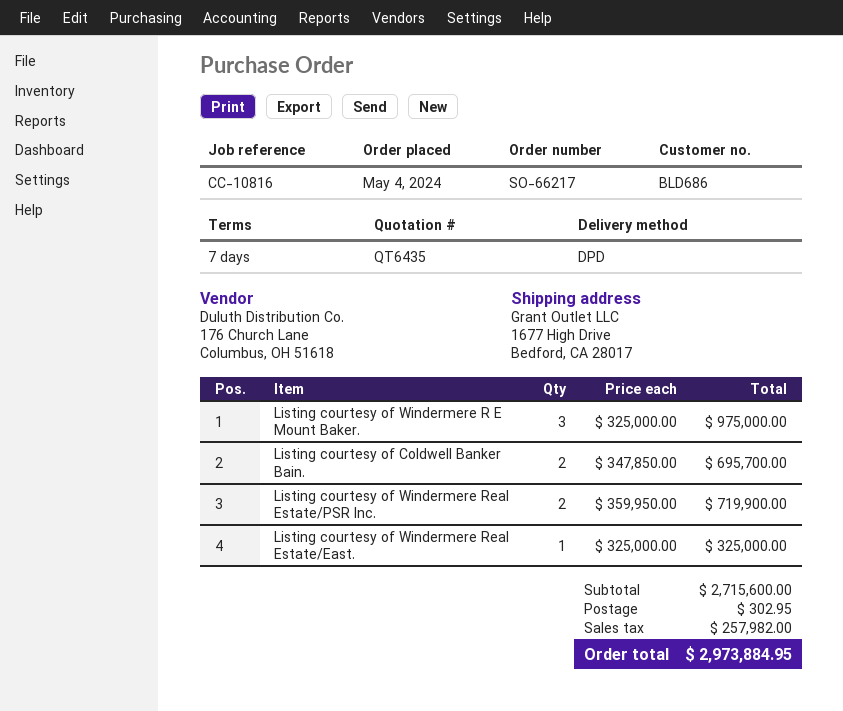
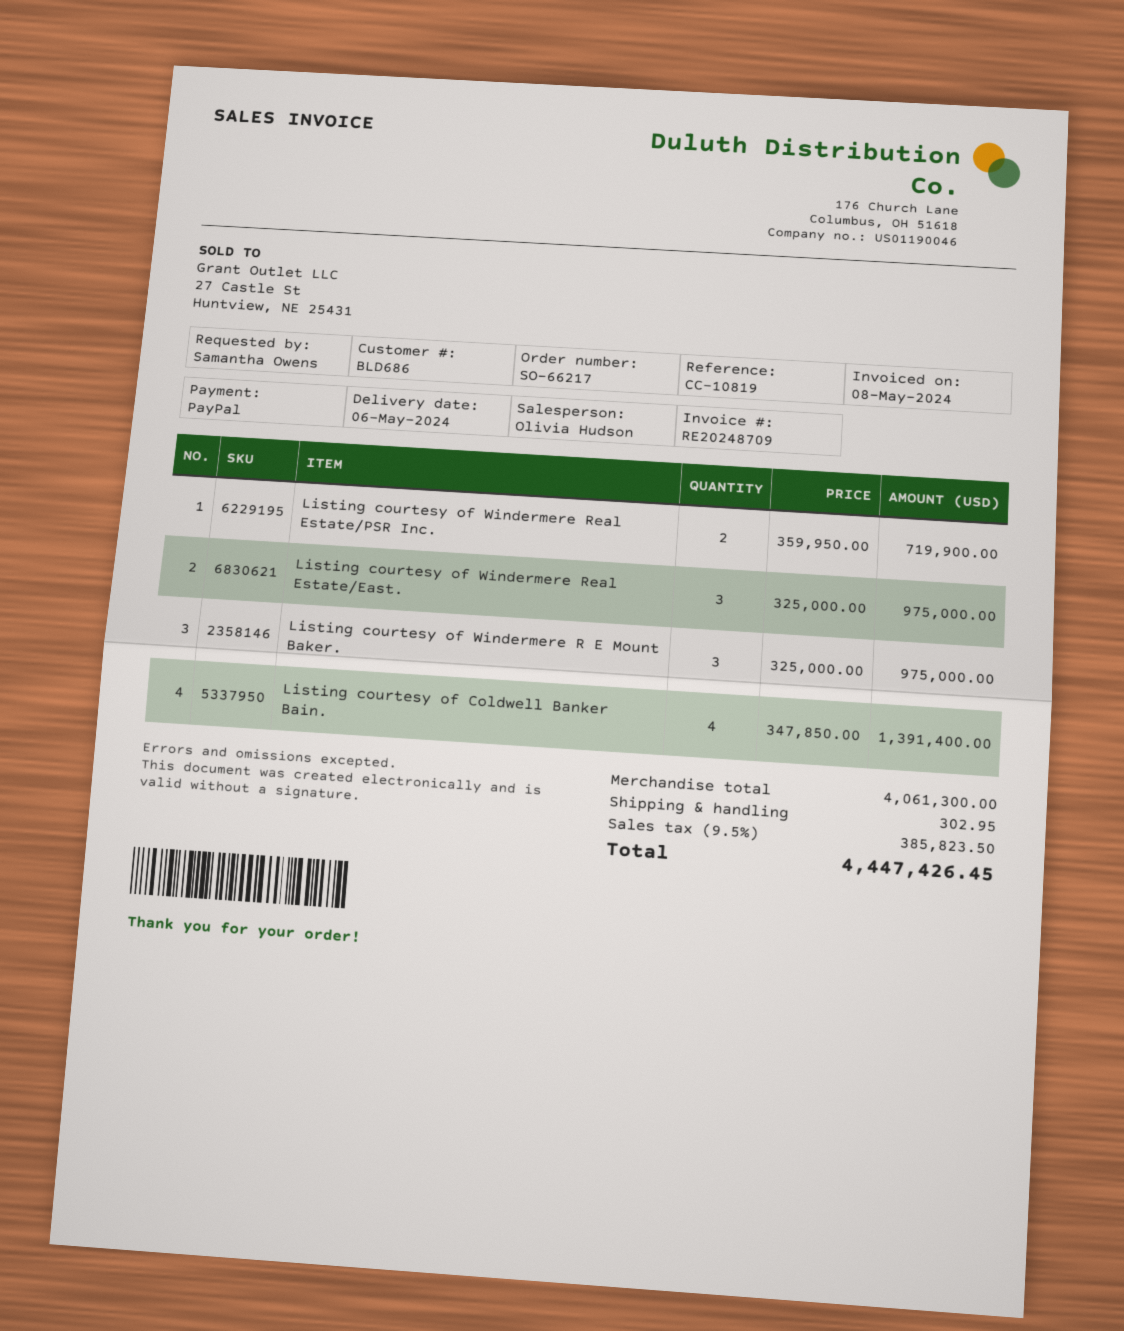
reference: CC-10816 -> CC-10819
Listing courtesy of Coldwell Banker Bain.: 2 x 347850.00 = 695700.00 -> 4 x 347850.00 = 1391400.00
Listing courtesy of Windermere Real Estate/East.: 1 x 325000.00 = 325000.00 -> 3 x 325000.00 = 975000.00
subtotal: 2715600.00 -> 4061300.00
tax: 257982.00 -> 385823.50
total: 2973884.95 -> 4447426.45

